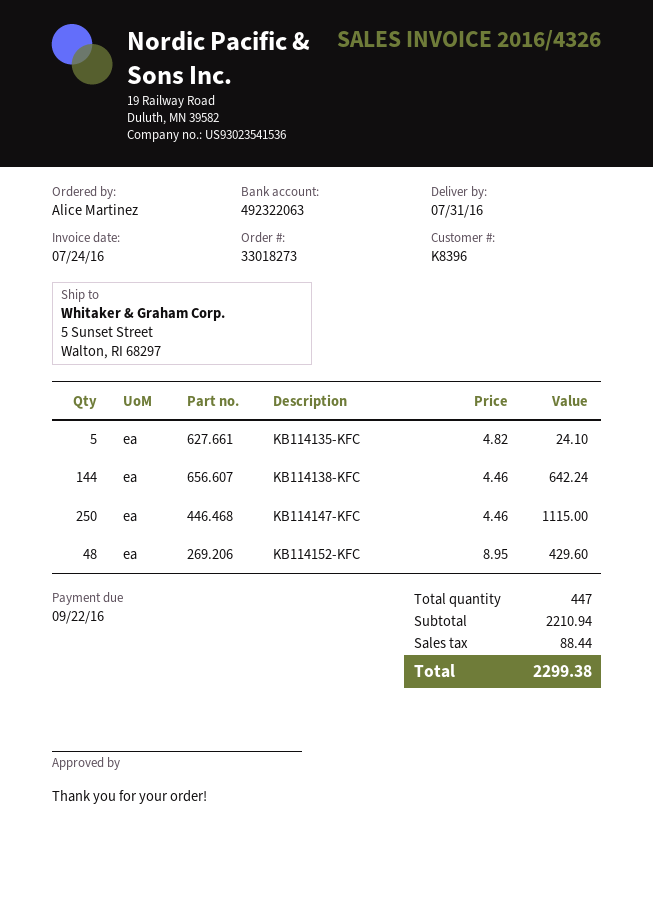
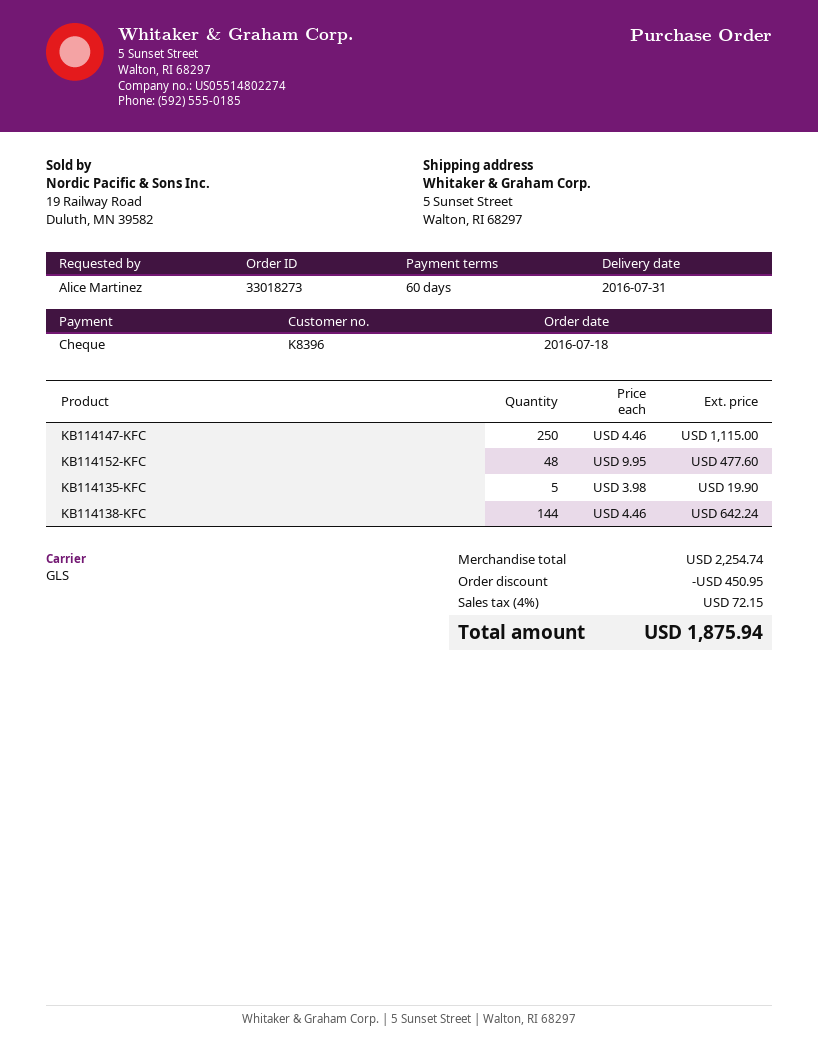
KB114135-KFC: 5 x 4.82 = 24.10 -> 5 x 3.98 = 19.90
KB114152-KFC: 48 x 8.95 = 429.60 -> 48 x 9.95 = 477.60
subtotal: 2210.94 -> 2254.74
discount: none -> 450.95
tax: 88.44 -> 72.15
total: 2299.38 -> 1875.94

